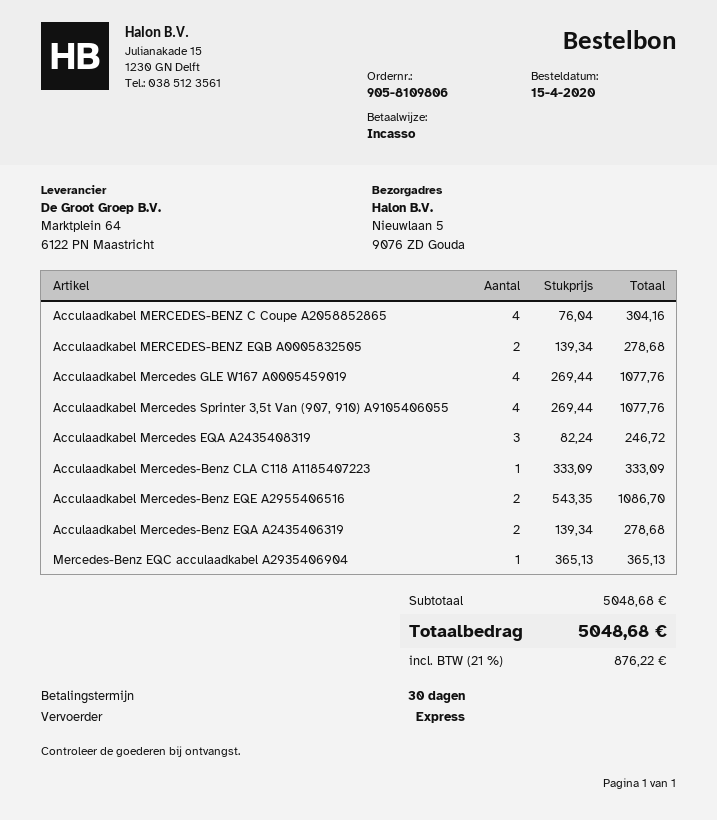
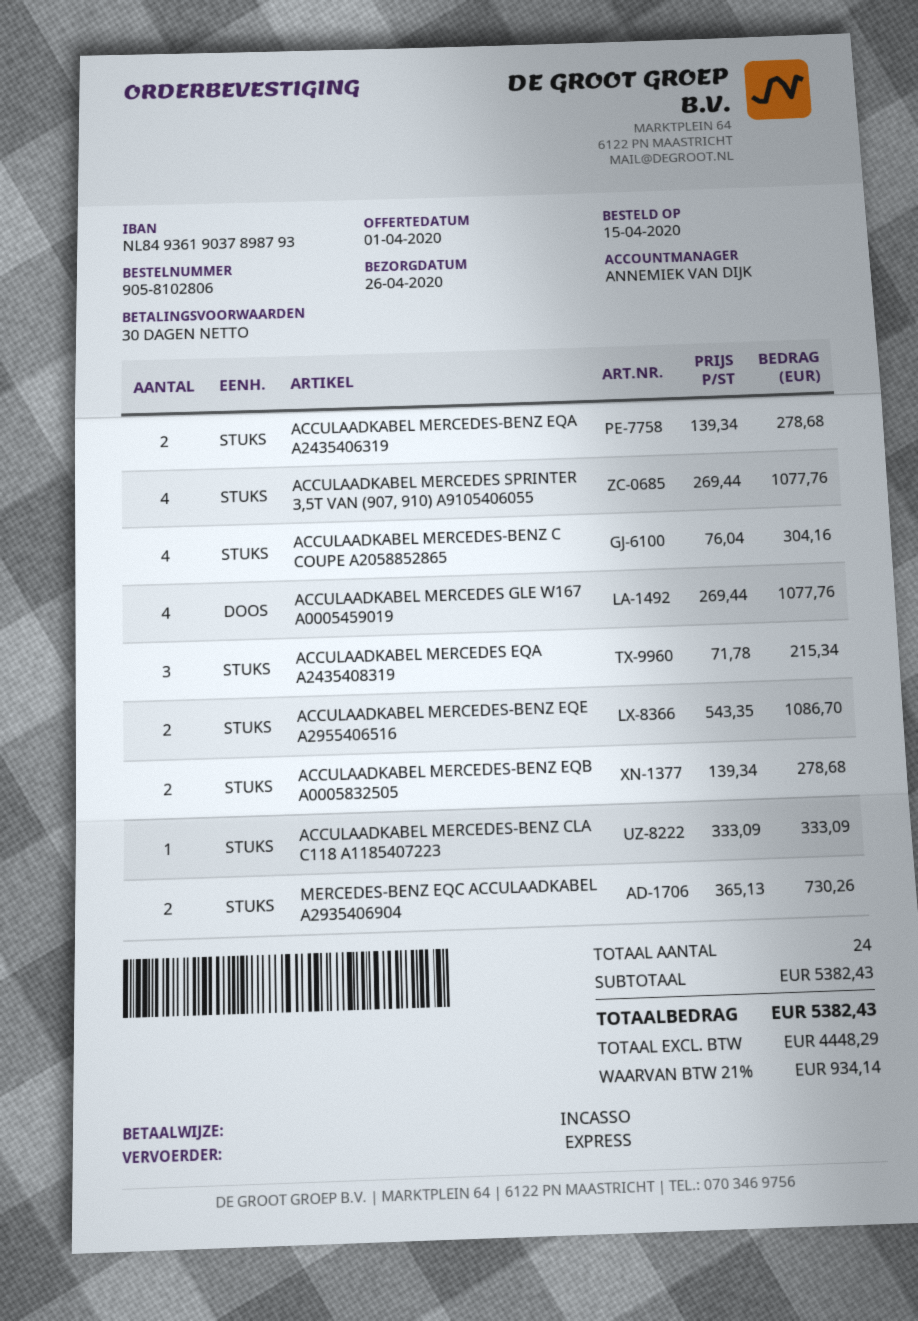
order number: 905-8109806 -> 905-8102806
Acculaadkabel Mercedes EQA A2435408319: 3 x 82.24 = 246.72 -> 3 x 71.78 = 215.34
Mercedes-Benz EQC acculaadkabel A2935406904: 1 x 365.13 = 365.13 -> 2 x 365.13 = 730.26
subtotal: 5048.68 -> 5382.43
tax: 21% = 876.22 -> 21% = 934.14
total: 5048.68 -> 5382.43

